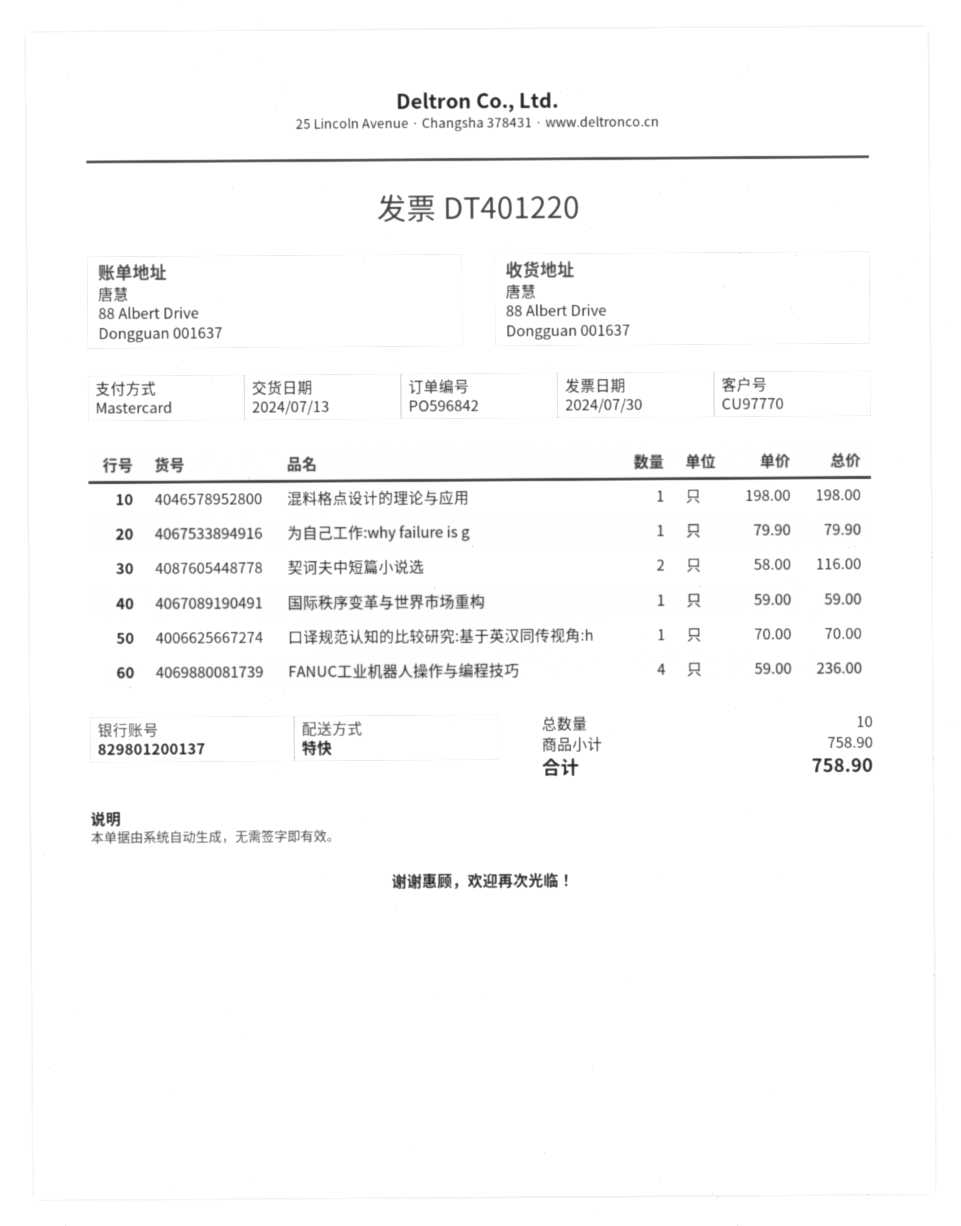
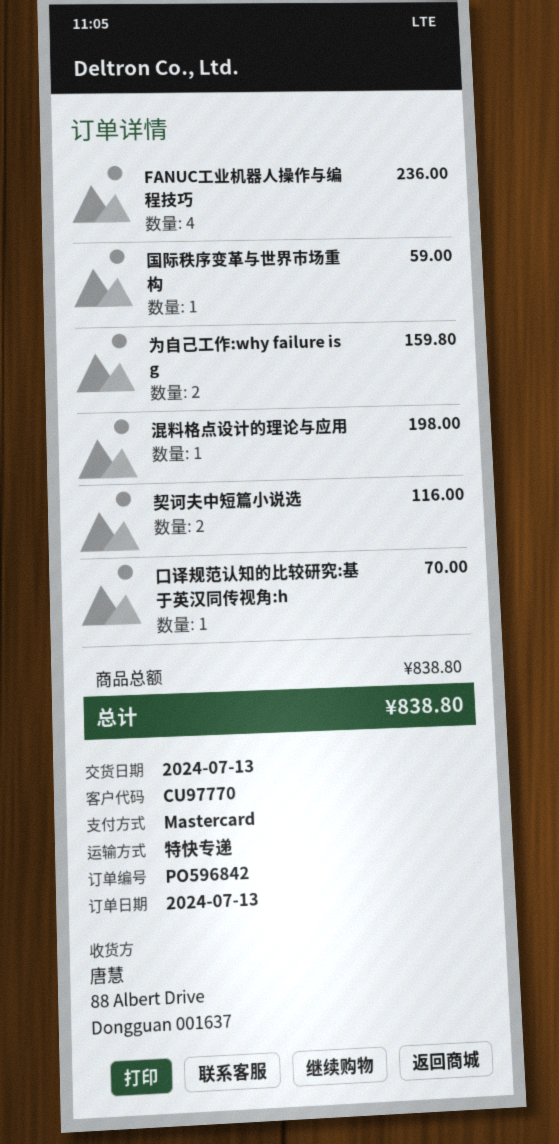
为自己工作:why failure is g: 1 for 79.90 -> 2 for 159.80
subtotal: 758.90 -> 838.80
total: 758.90 -> 838.80

